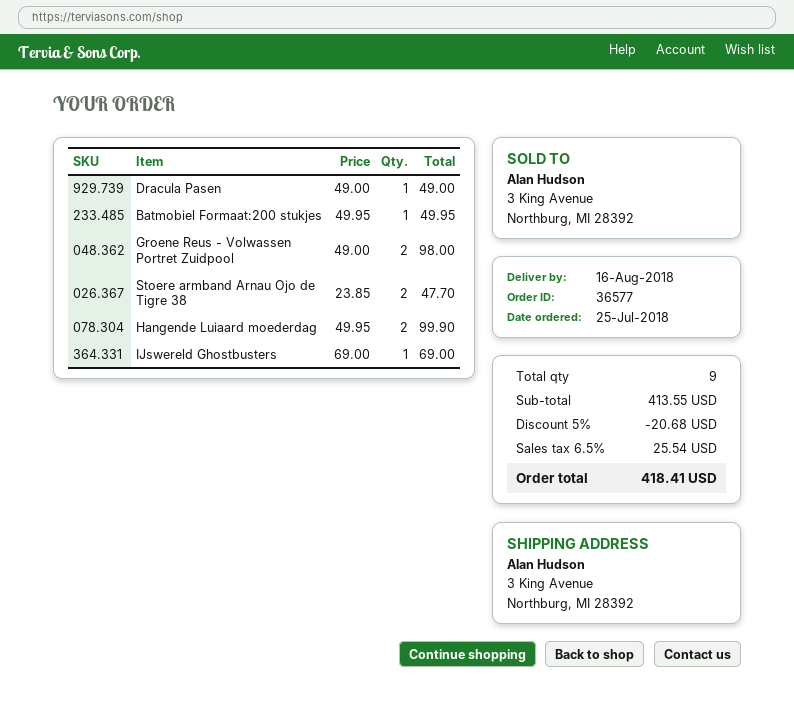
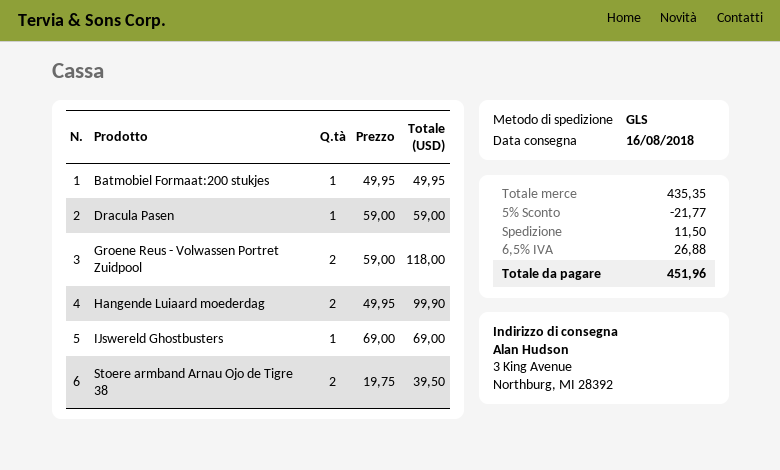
Dracula Pasen: 1 x 49.00 = 49.00 -> 1 x 59.00 = 59.00
Groene Reus - Volwassen Portret Zuidpool: 2 x 49.00 = 98.00 -> 2 x 59.00 = 118.00
Stoere armband Arnau Ojo de Tigre 38: 2 x 23.85 = 47.70 -> 2 x 19.75 = 39.50
subtotal: 413.55 -> 435.35
discount: 5% = 20.68 -> 5% = 21.77
shipping: none -> 11.50
tax: 6.5% = 25.54 -> 6.5% = 26.88
total: 418.41 -> 451.96

